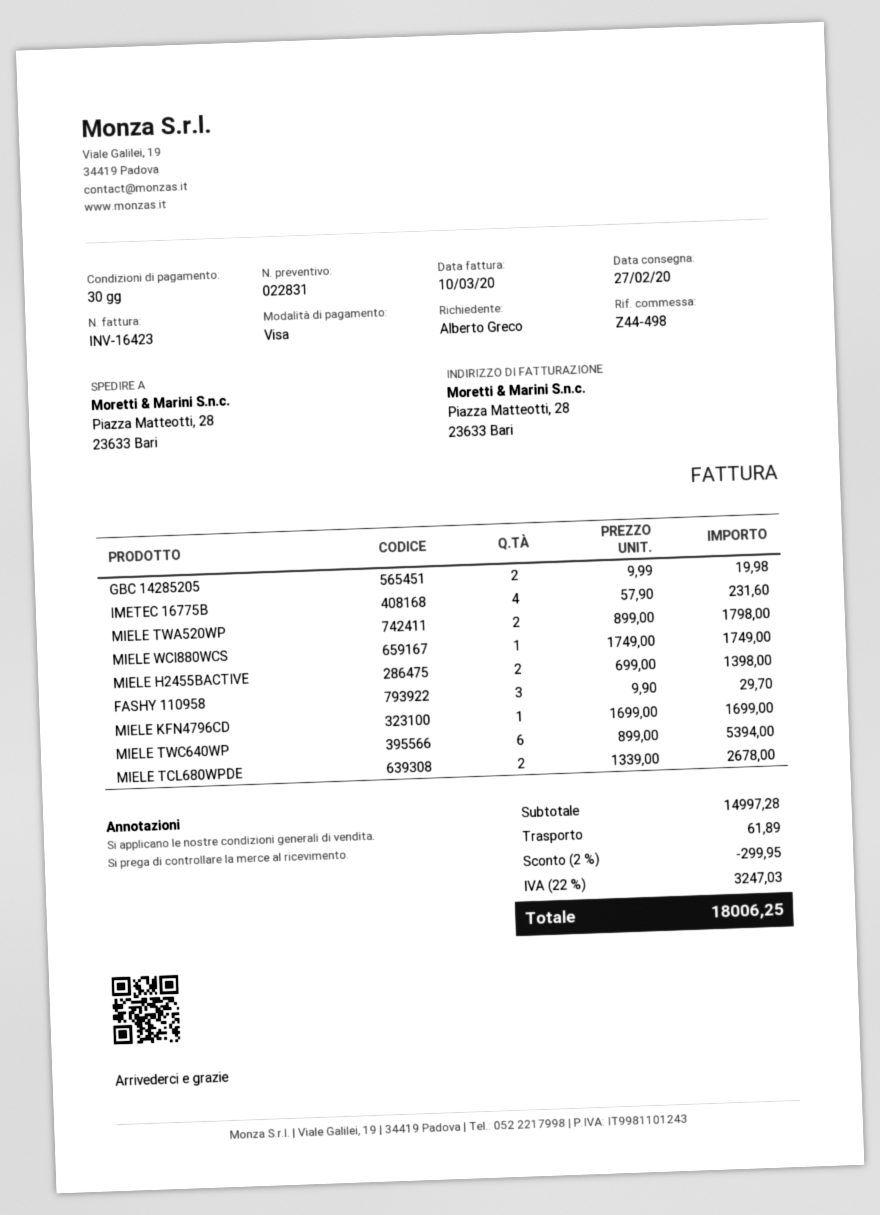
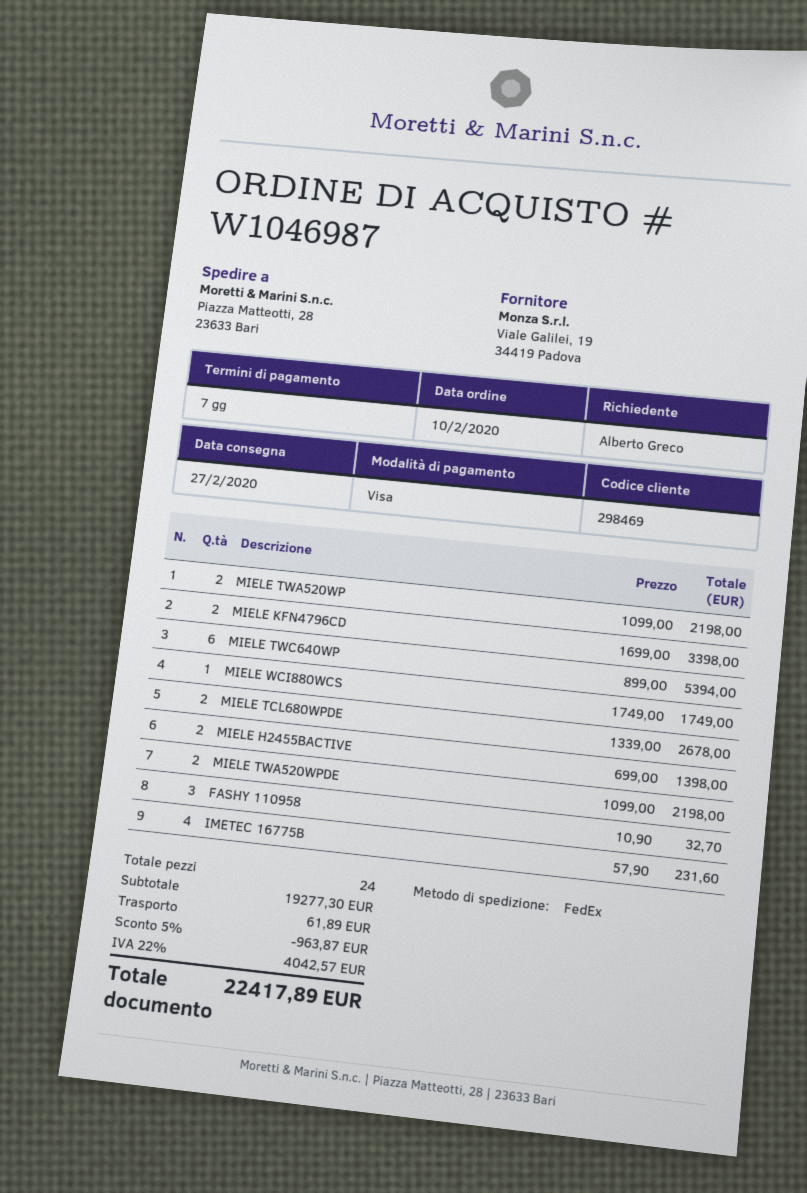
payment terms: 30 days -> 7 days
GBC 14285205: 2 x 9.99 = 19.98 -> none
MIELE TWA520WP: 2 x 899.00 = 1798.00 -> 2 x 1099.00 = 2198.00
FASHY 110958: 3 x 9.90 = 29.70 -> 3 x 10.90 = 32.70
MIELE KFN4796CD: 1 x 1699.00 = 1699.00 -> 2 x 1699.00 = 3398.00
MIELE TWA520WPDE: none -> 2 x 1099.00 = 2198.00
subtotal: 14997.28 -> 19277.30
discount: 2% = 299.95 -> 5% = 963.87
tax: 22% = 3247.03 -> 22% = 4042.57
total: 18006.25 -> 22417.89

